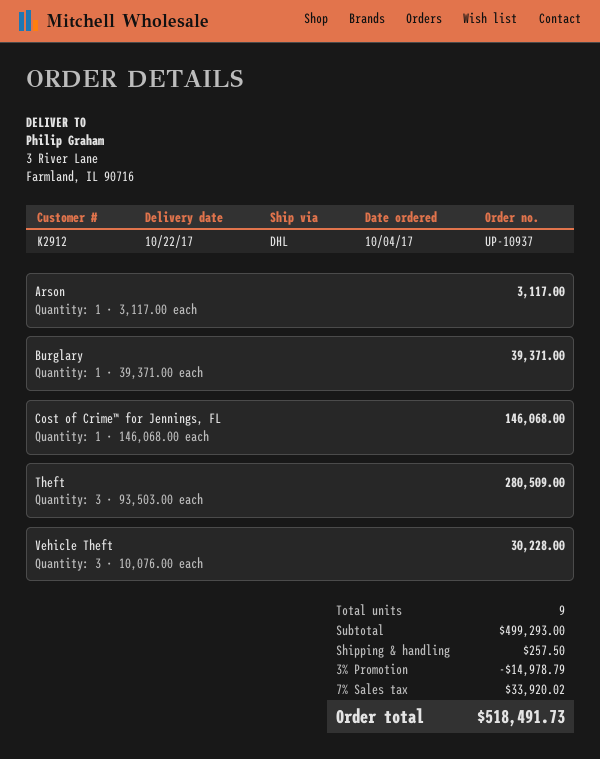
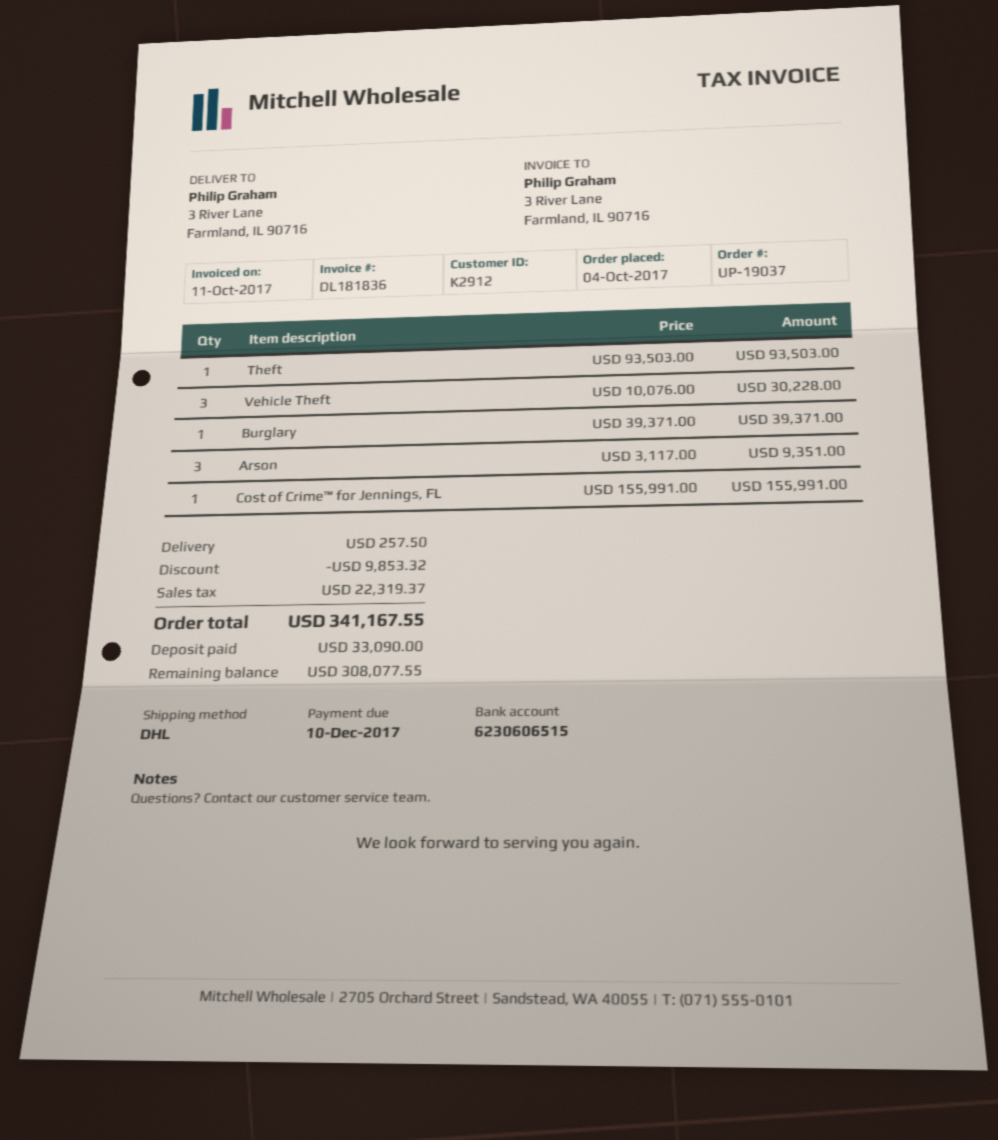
order number: UP-10937 -> UP-19037
Arson: 1 x 3117.00 = 3117.00 -> 3 x 3117.00 = 9351.00
Cost of Crime™ for Jennings, FL: 1 x 146068.00 = 146068.00 -> 1 x 155991.00 = 155991.00
Theft: 3 x 93503.00 = 280509.00 -> 1 x 93503.00 = 93503.00
discount: 14978.79 -> 9853.32
tax: 33920.02 -> 22319.37
total: 518491.73 -> 341167.55

